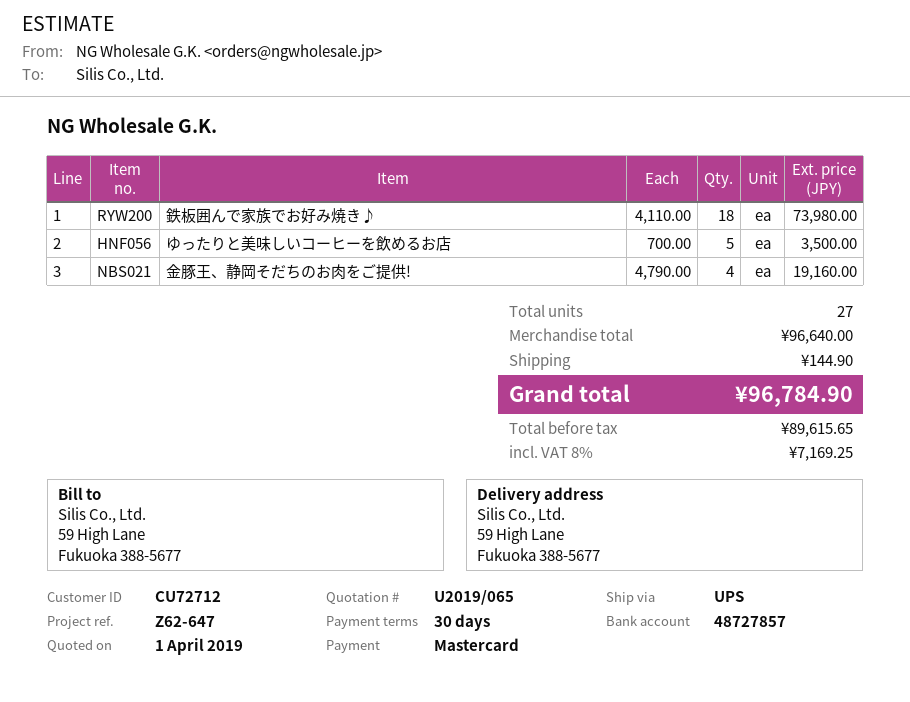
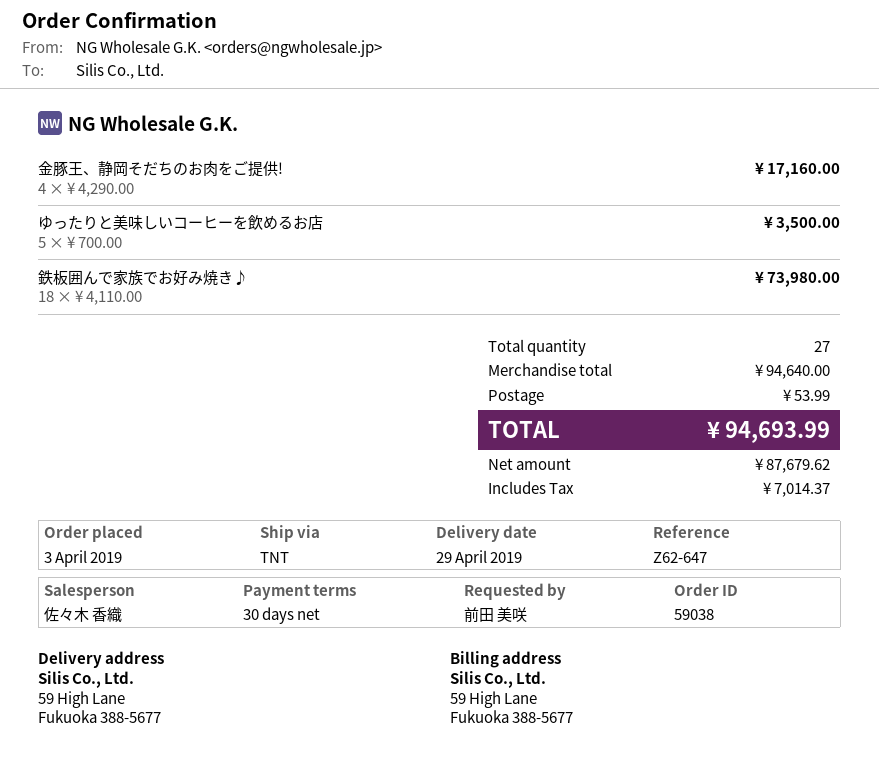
shipping method: UPS -> TNT
金豚王、静岡そだちのお肉をご提供!: 4 x 4790.00 = 19160.00 -> 4 x 4290.00 = 17160.00
subtotal: 96640.00 -> 94640.00
shipping: 144.90 -> 53.99
net: 89615.65 -> 87679.62
tax: 7169.25 -> 7014.37
total: 96784.90 -> 94693.99

